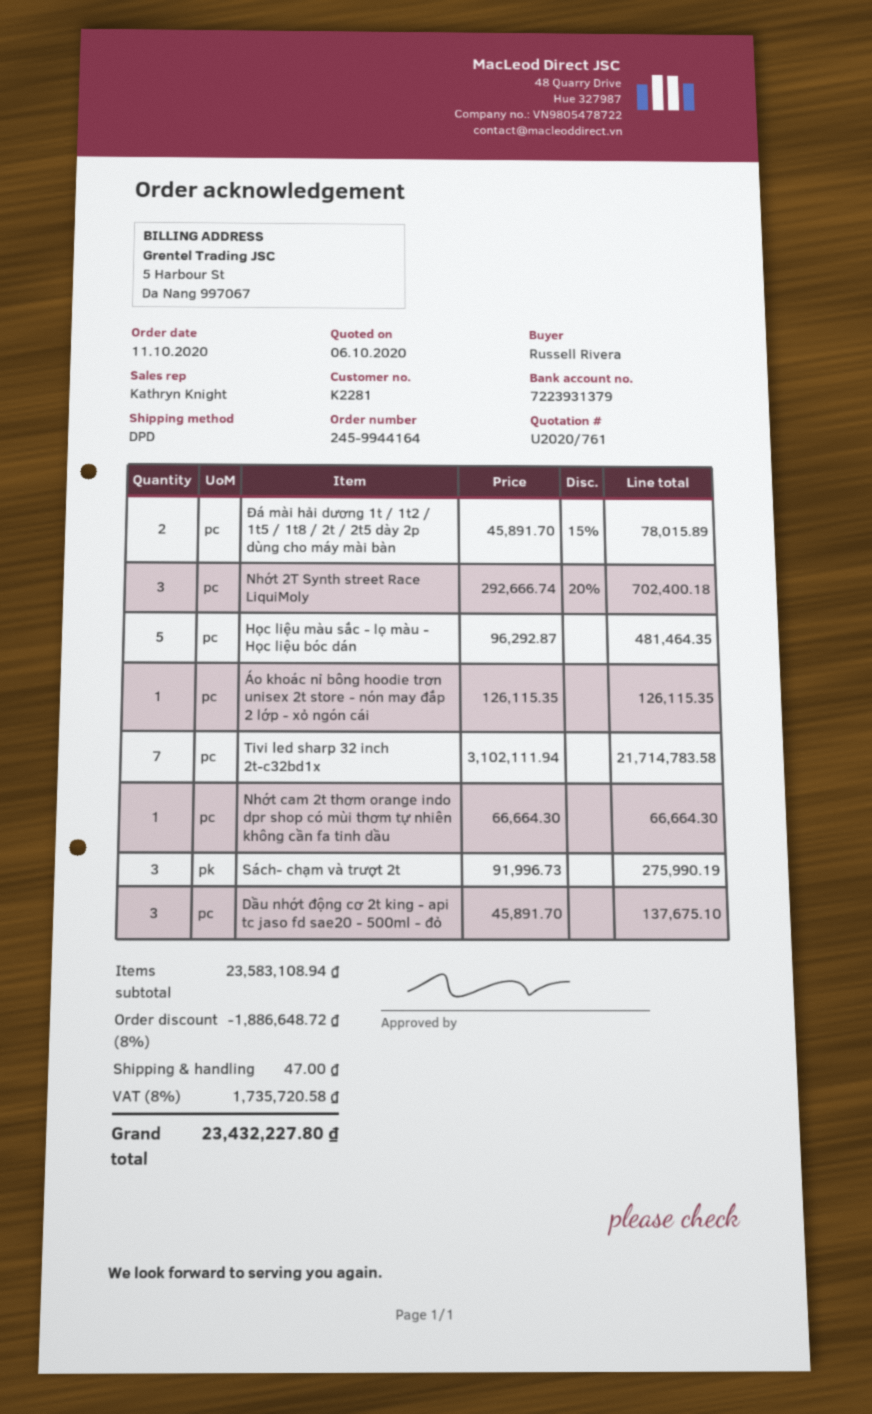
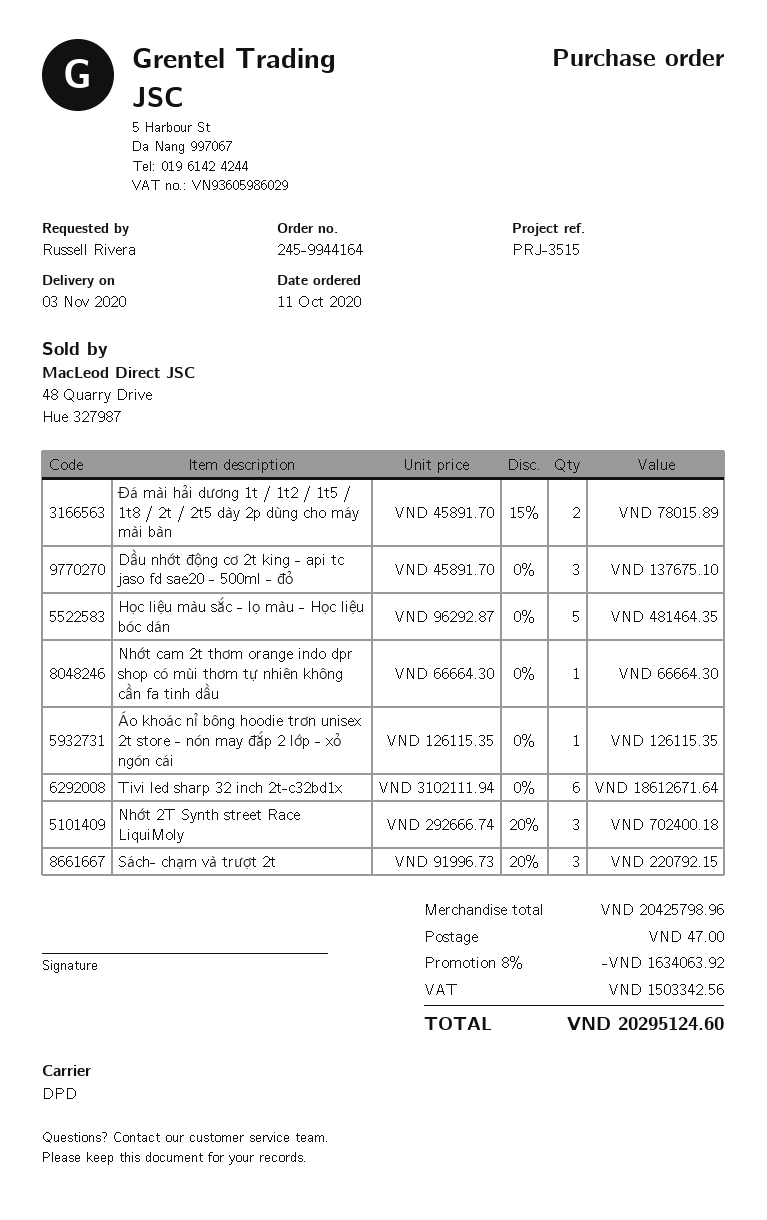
Tivi led sharp 32 inch 2t-c32bd1x: 7 x 3102111.94 = 21714783.58 -> 6 x 3102111.94 = 18612671.64
Sách- chạm và trượt 2t: 3 x 91996.73 = 275990.19 -> 3 x 91996.73 - 20% = 220792.15
subtotal: 23583108.94 -> 20425798.96
discount: 8% = 1886648.72 -> 8% = 1634063.92
tax: 1735720.58 -> 1503342.56
total: 23432227.80 -> 20295124.60

